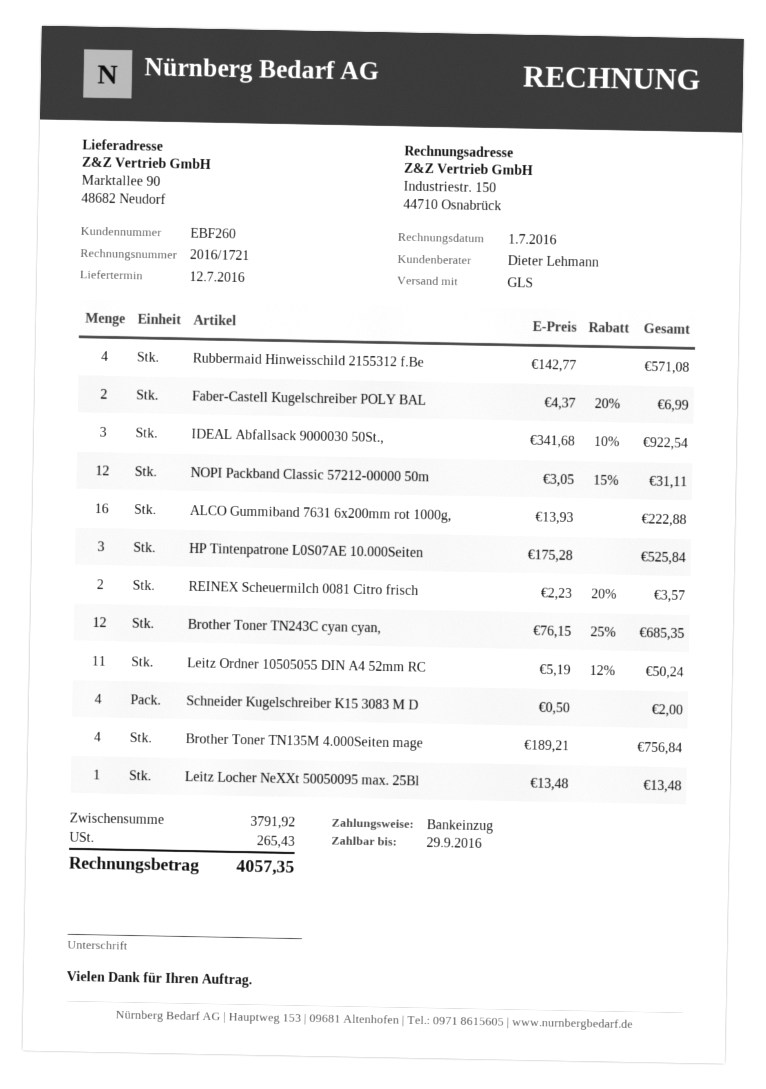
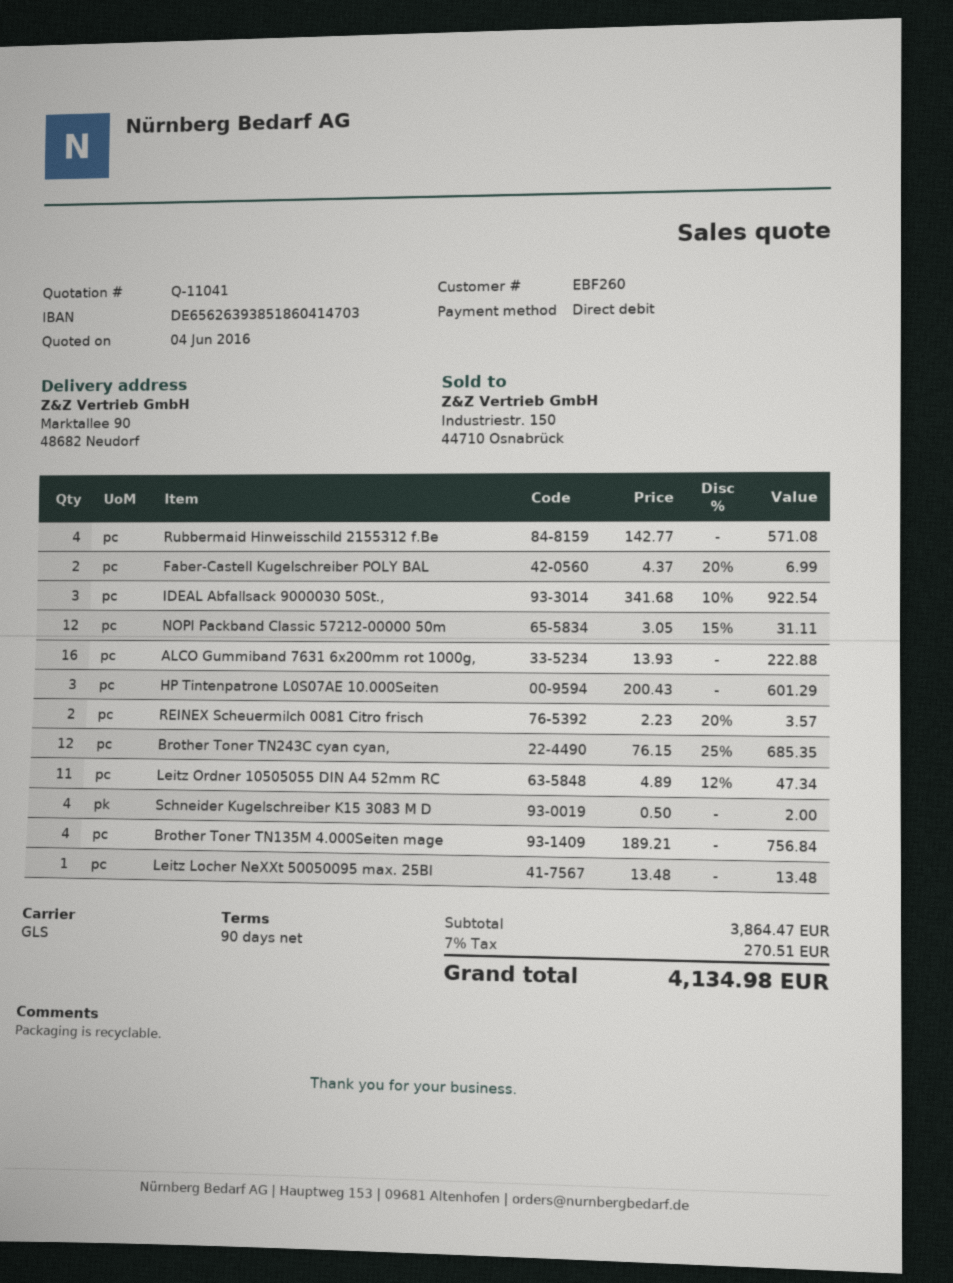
HP Tintenpatrone L0S07AE 10.000Seiten: 3 x 175.28 = 525.84 -> 3 x 200.43 = 601.29
Leitz Ordner 10505055 DIN A4 52mm RC: 11 x 5.19 - 12% = 50.24 -> 11 x 4.89 - 12% = 47.34
subtotal: 3791.92 -> 3864.47
tax: 265.43 -> 270.51
total: 4057.35 -> 4134.98

